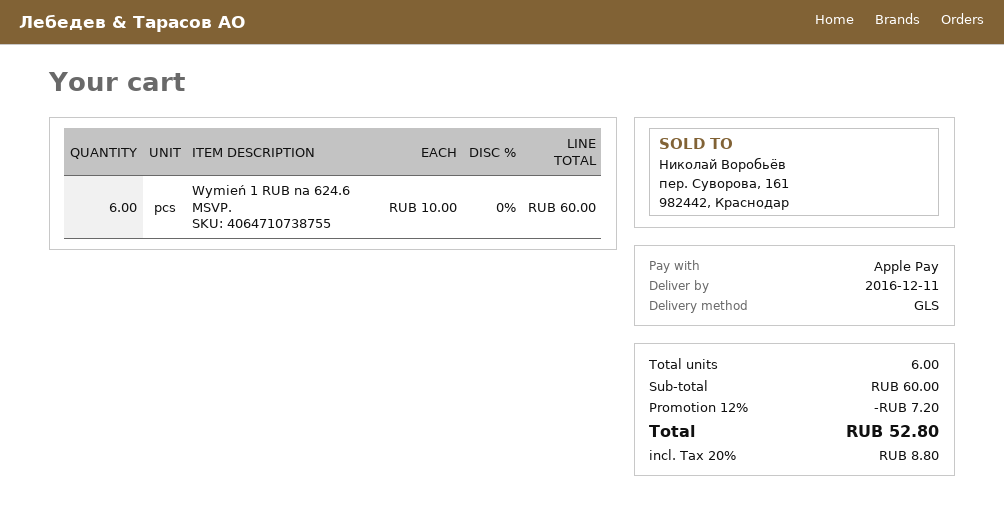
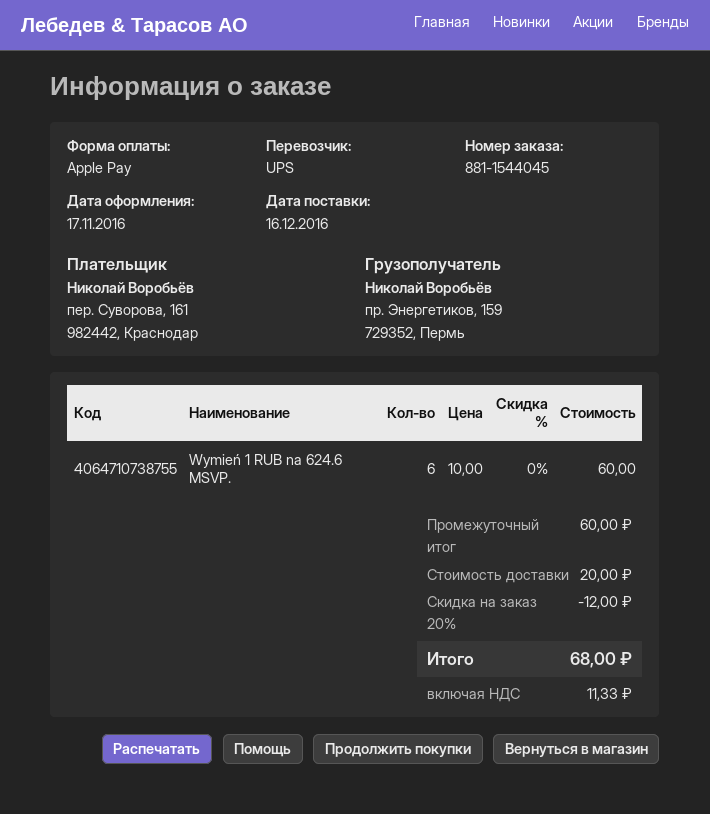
delivery date: 2016-12-11 -> 2016-12-16
shipping method: GLS -> UPS
discount: 12% = 7.20 -> 20% = 12.00
shipping: none -> 20.00
tax: 8.80 -> 11.33
total: 52.80 -> 68.00

